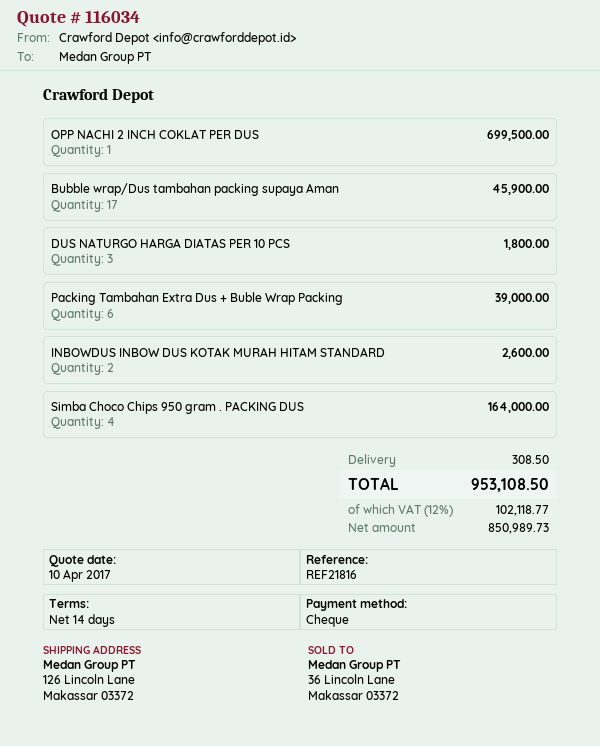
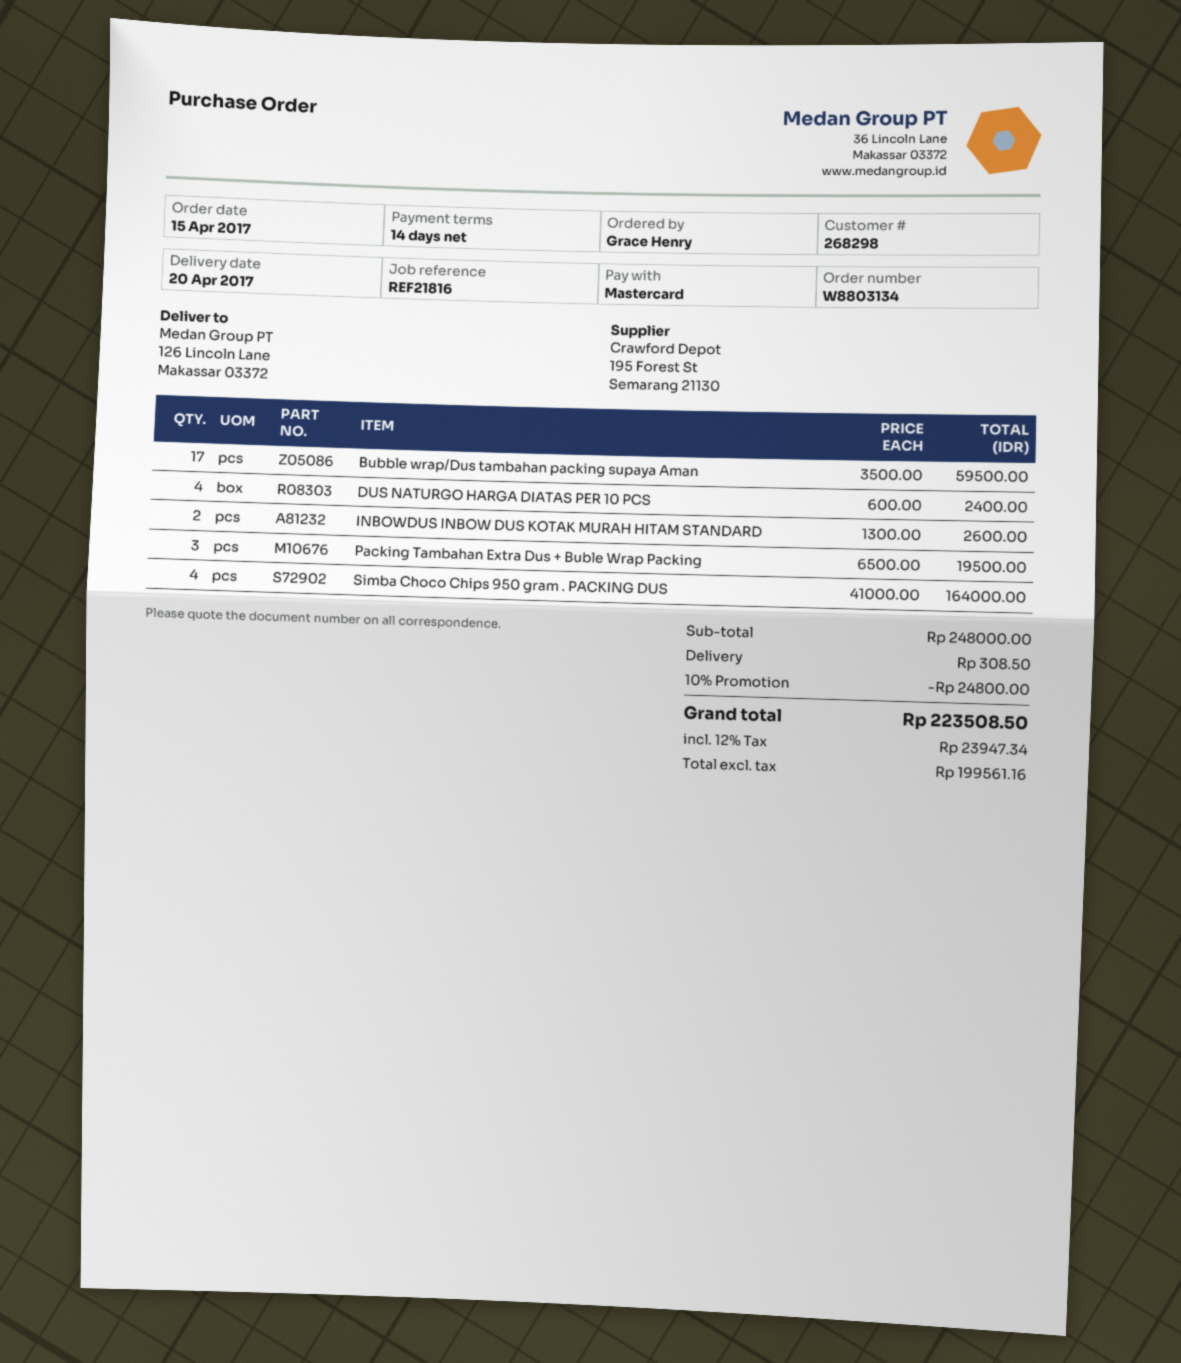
payment method: cheque -> Mastercard
OPP NACHI 2 INCH COKLAT PER DUS: 1 for 699500.00 -> none
Bubble wrap/Dus tambahan packing supaya Aman: 17 for 45900.00 -> 17 for 59500.00
DUS NATURGO HARGA DIATAS PER 10 PCS: 3 for 1800.00 -> 4 for 2400.00
Packing Tambahan Extra Dus + Buble Wrap Packing: 6 for 39000.00 -> 3 for 19500.00
discount: none -> 10% = 24800.00
net: 850989.73 -> 199561.16
tax: 12% = 102118.77 -> 12% = 23947.34
total: 953108.50 -> 223508.50

